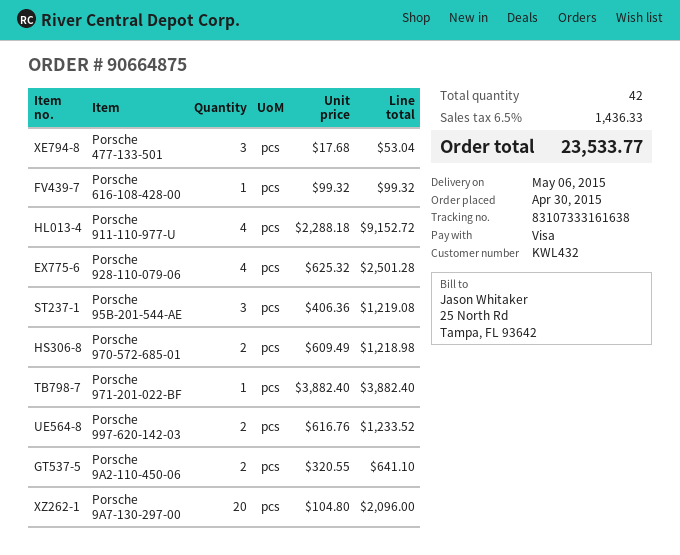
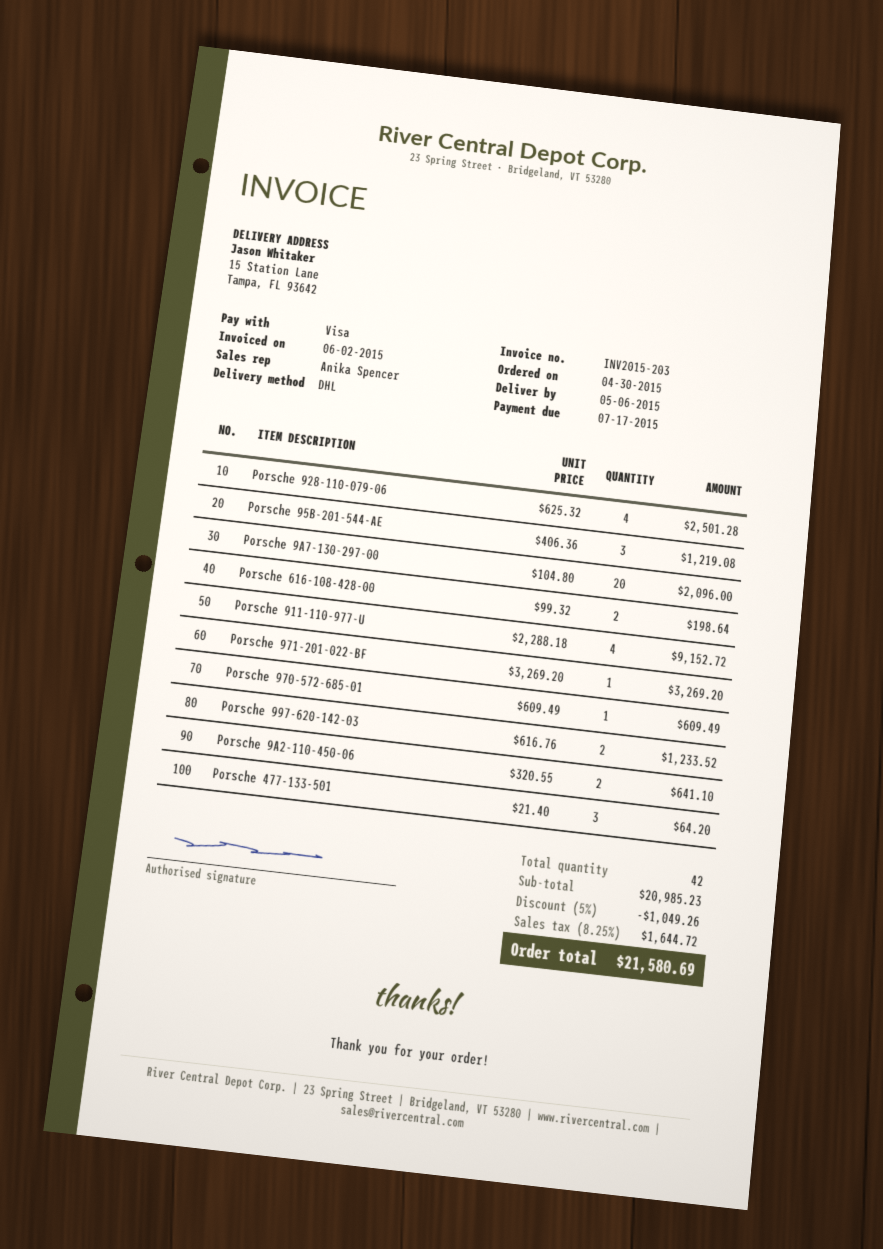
Porsche 477-133-501: 3 x 17.68 = 53.04 -> 3 x 21.40 = 64.20
Porsche 616-108-428-00: 1 x 99.32 = 99.32 -> 2 x 99.32 = 198.64
Porsche 970-572-685-01: 2 x 609.49 = 1218.98 -> 1 x 609.49 = 609.49
Porsche 971-201-022-BF: 1 x 3882.40 = 3882.40 -> 1 x 3269.20 = 3269.20
discount: none -> 5% = 1049.26
tax: 6.5% = 1436.33 -> 8.25% = 1644.72
total: 23533.77 -> 21580.69

